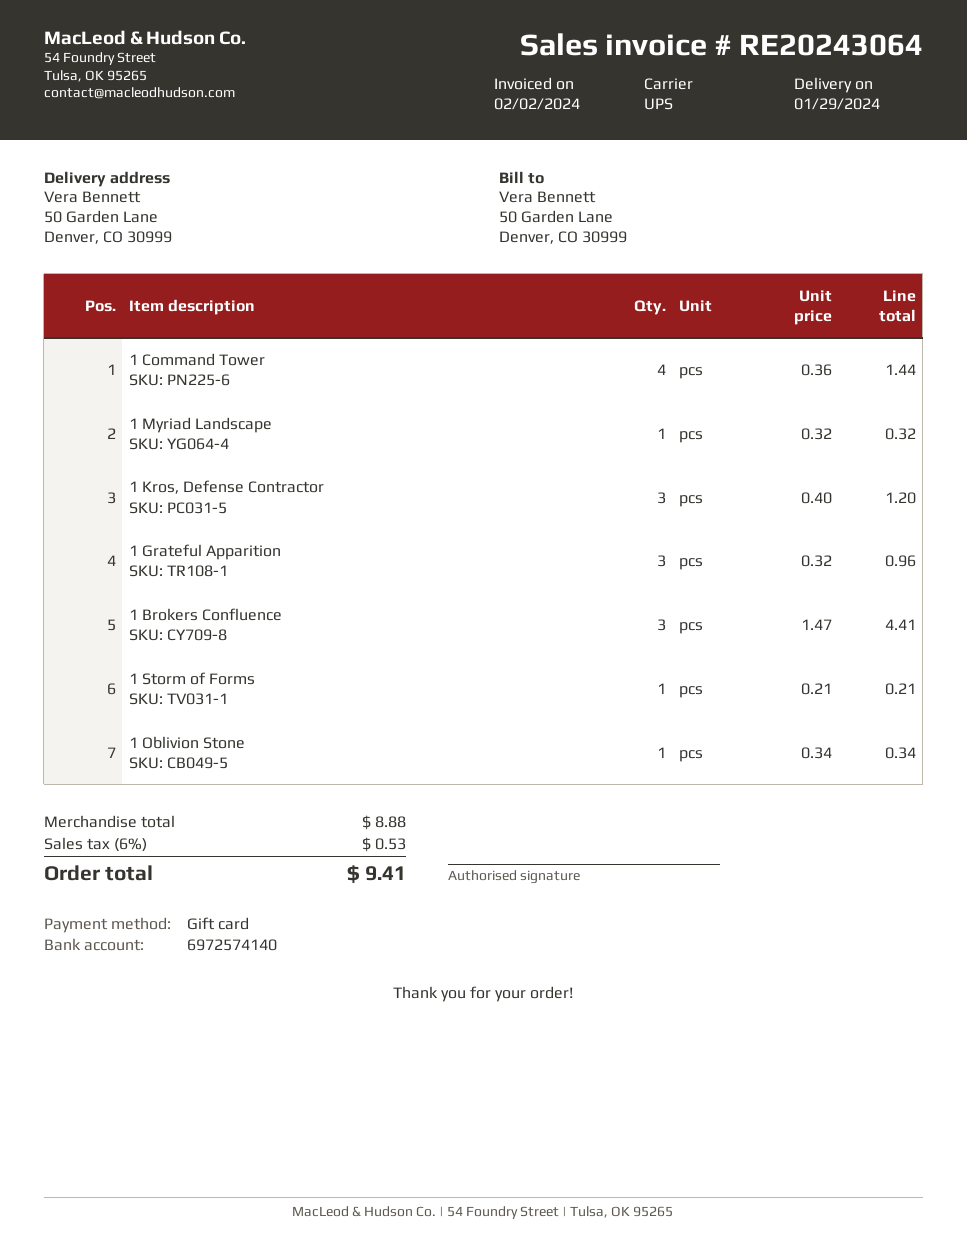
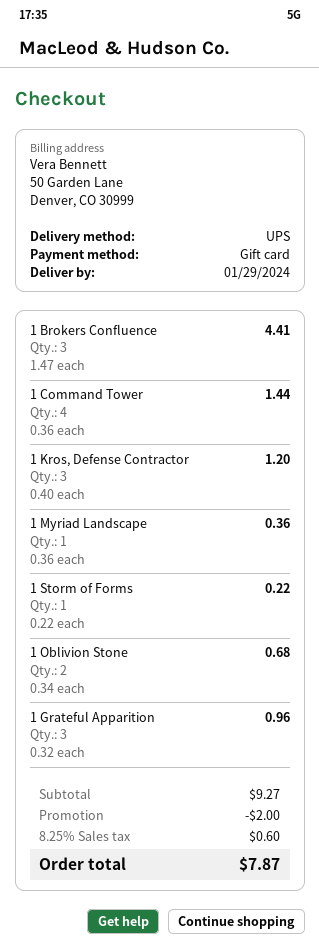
1 Myriad Landscape: 1 x 0.32 = 0.32 -> 1 x 0.36 = 0.36
1 Storm of Forms: 1 x 0.21 = 0.21 -> 1 x 0.22 = 0.22
1 Oblivion Stone: 1 x 0.34 = 0.34 -> 2 x 0.34 = 0.68
subtotal: 8.88 -> 9.27
discount: none -> 2.00
tax: 6% = 0.53 -> 8.25% = 0.60
total: 9.41 -> 7.87

